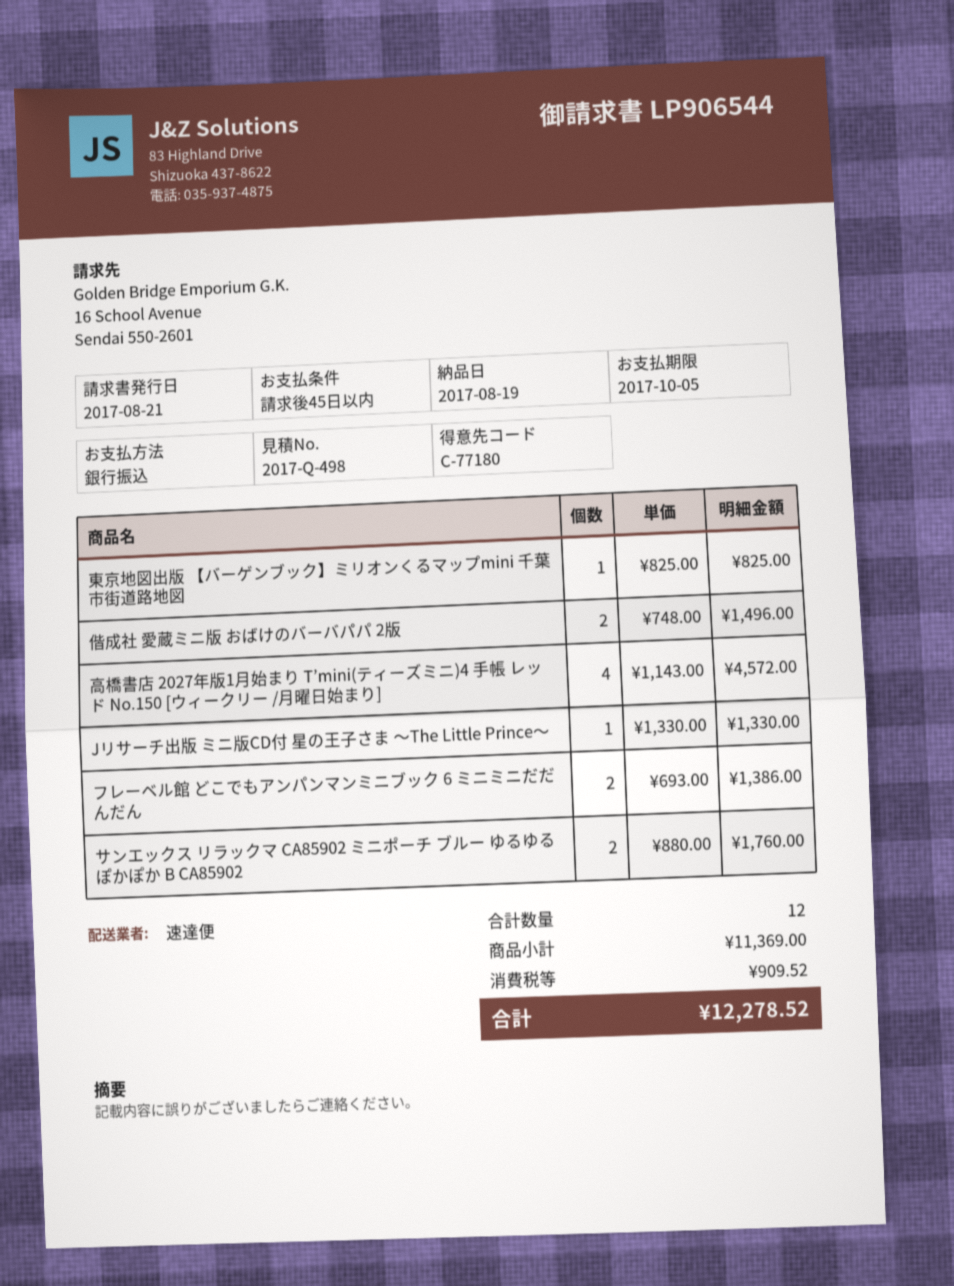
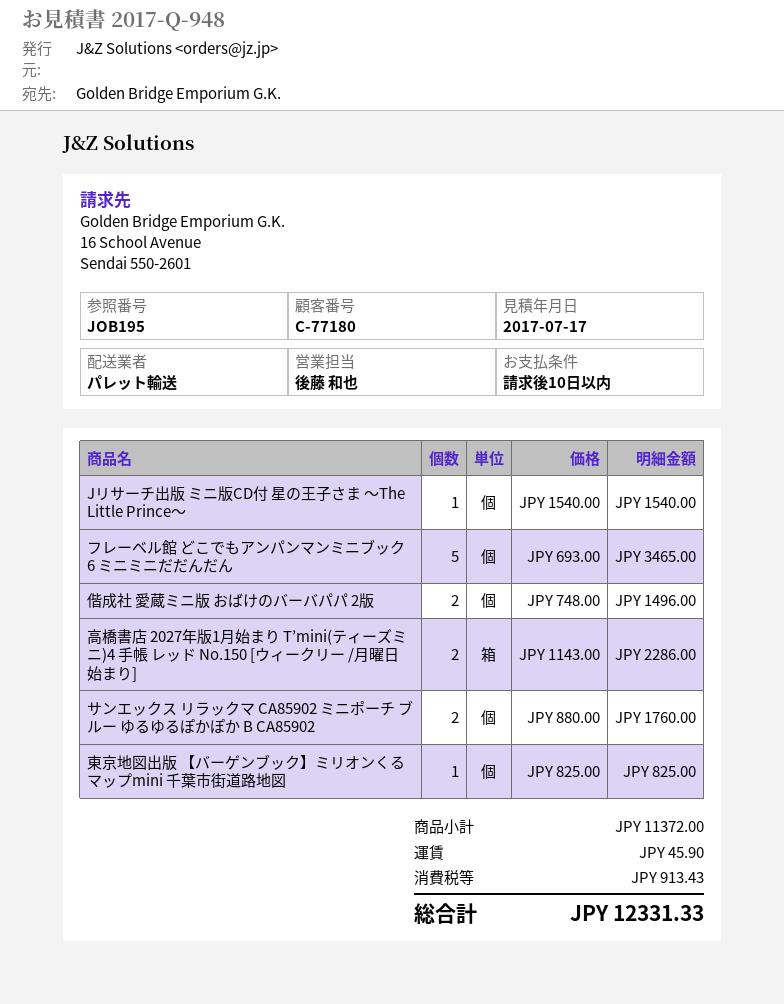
quote number: 2017-Q-498 -> 2017-Q-948
payment terms: 45 days -> 10 days
shipping method: express -> pallet freight
高橋書店 2027年版1月始まり T’mini(ティーズミニ)4 手帳 レッド No.150 [ウィークリー /月曜日始まり]: 4 x 1143.00 = 4572.00 -> 2 x 1143.00 = 2286.00
Jリサーチ出版 ミニ版CD付 星の王子さま 〜The Little Prince〜: 1 x 1330.00 = 1330.00 -> 1 x 1540.00 = 1540.00
フレーベル館 どこでもアンパンマンミニブック 6 ミニミニだだんだん: 2 x 693.00 = 1386.00 -> 5 x 693.00 = 3465.00
subtotal: 11369.00 -> 11372.00
shipping: none -> 45.90
tax: 909.52 -> 913.43
total: 12278.52 -> 12331.33

